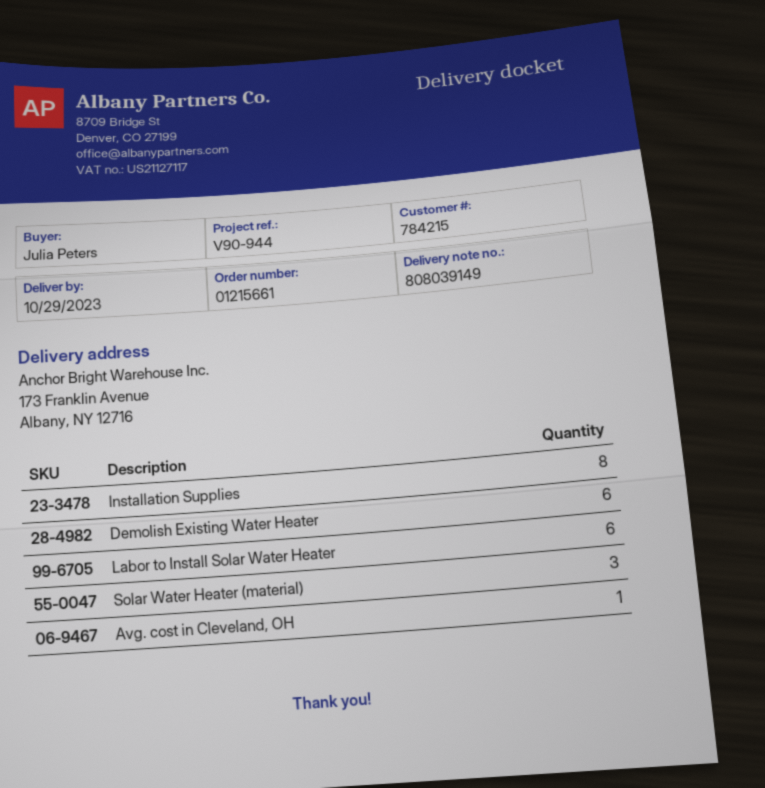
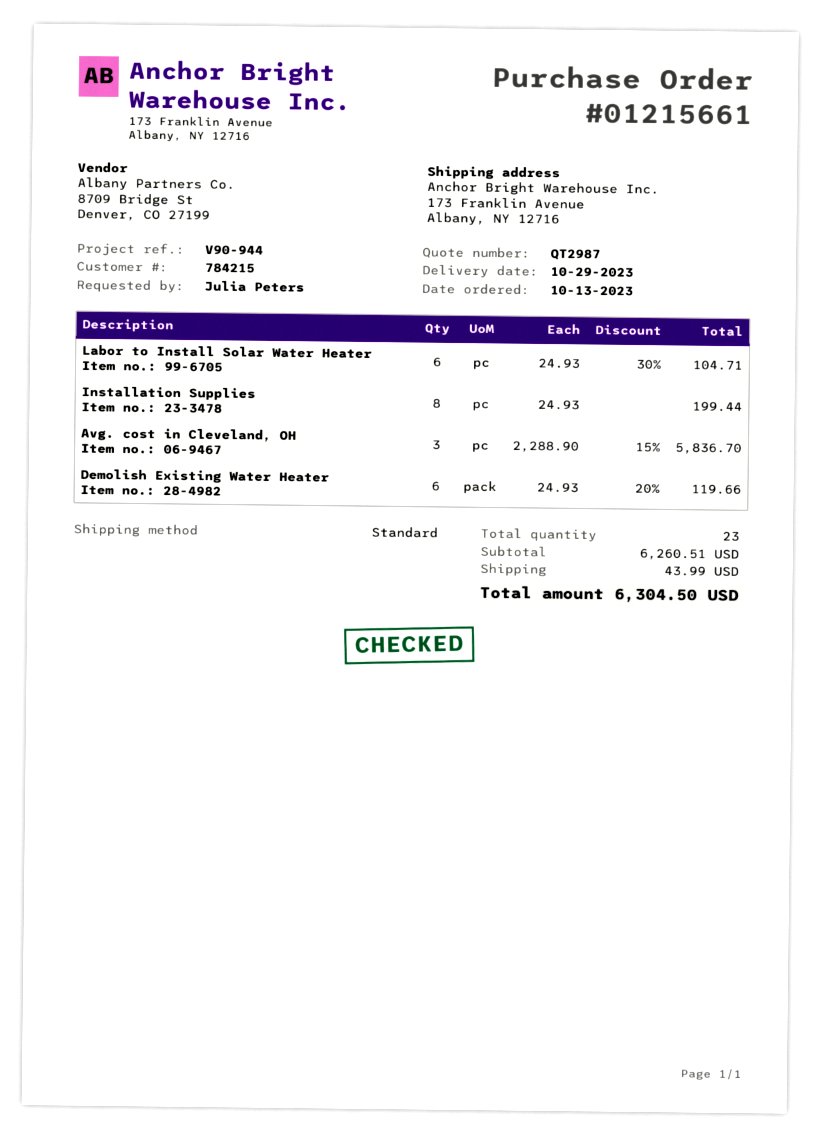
Solar Water Heater (material): 3 -> none
Avg. cost in Cleveland, OH: 1 -> 3

